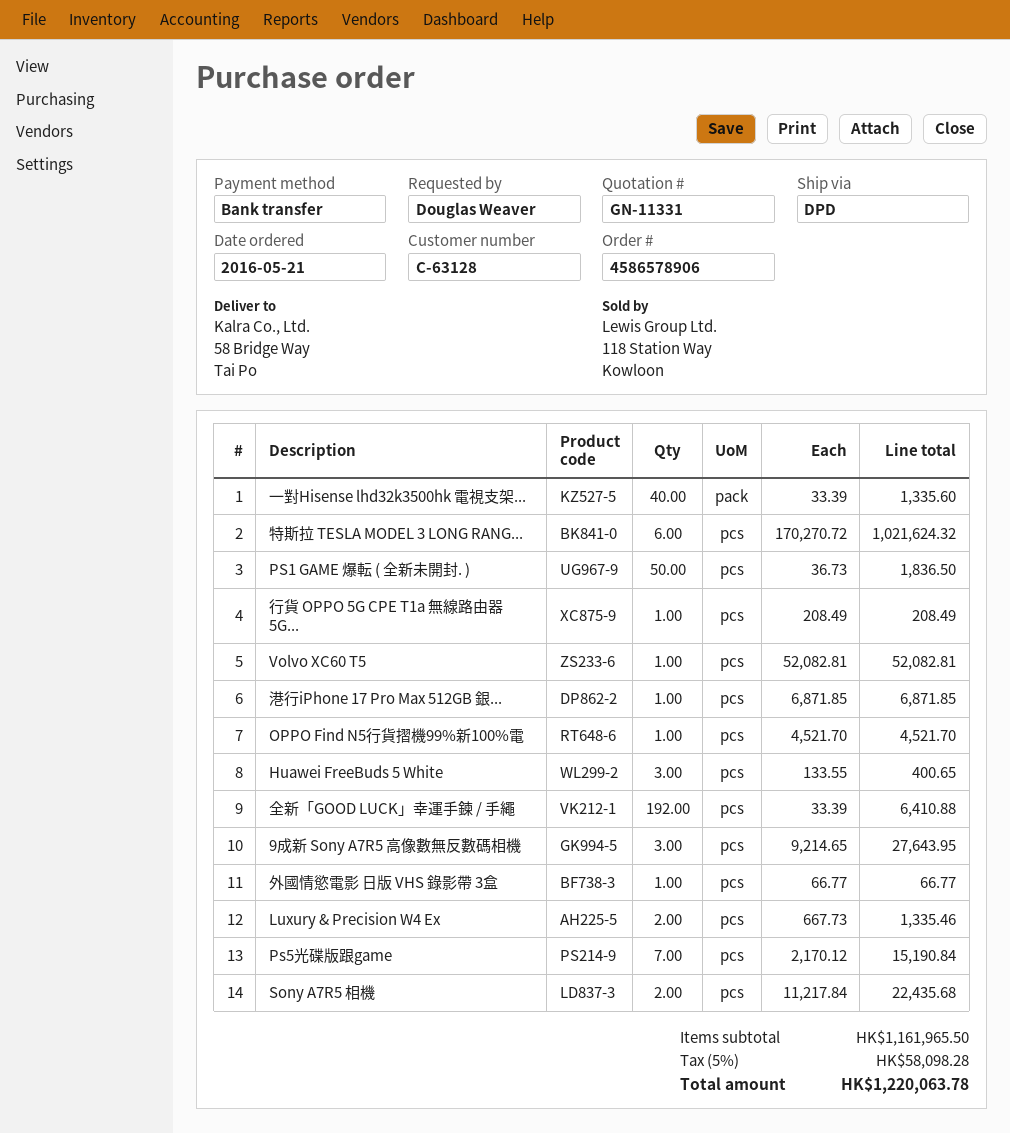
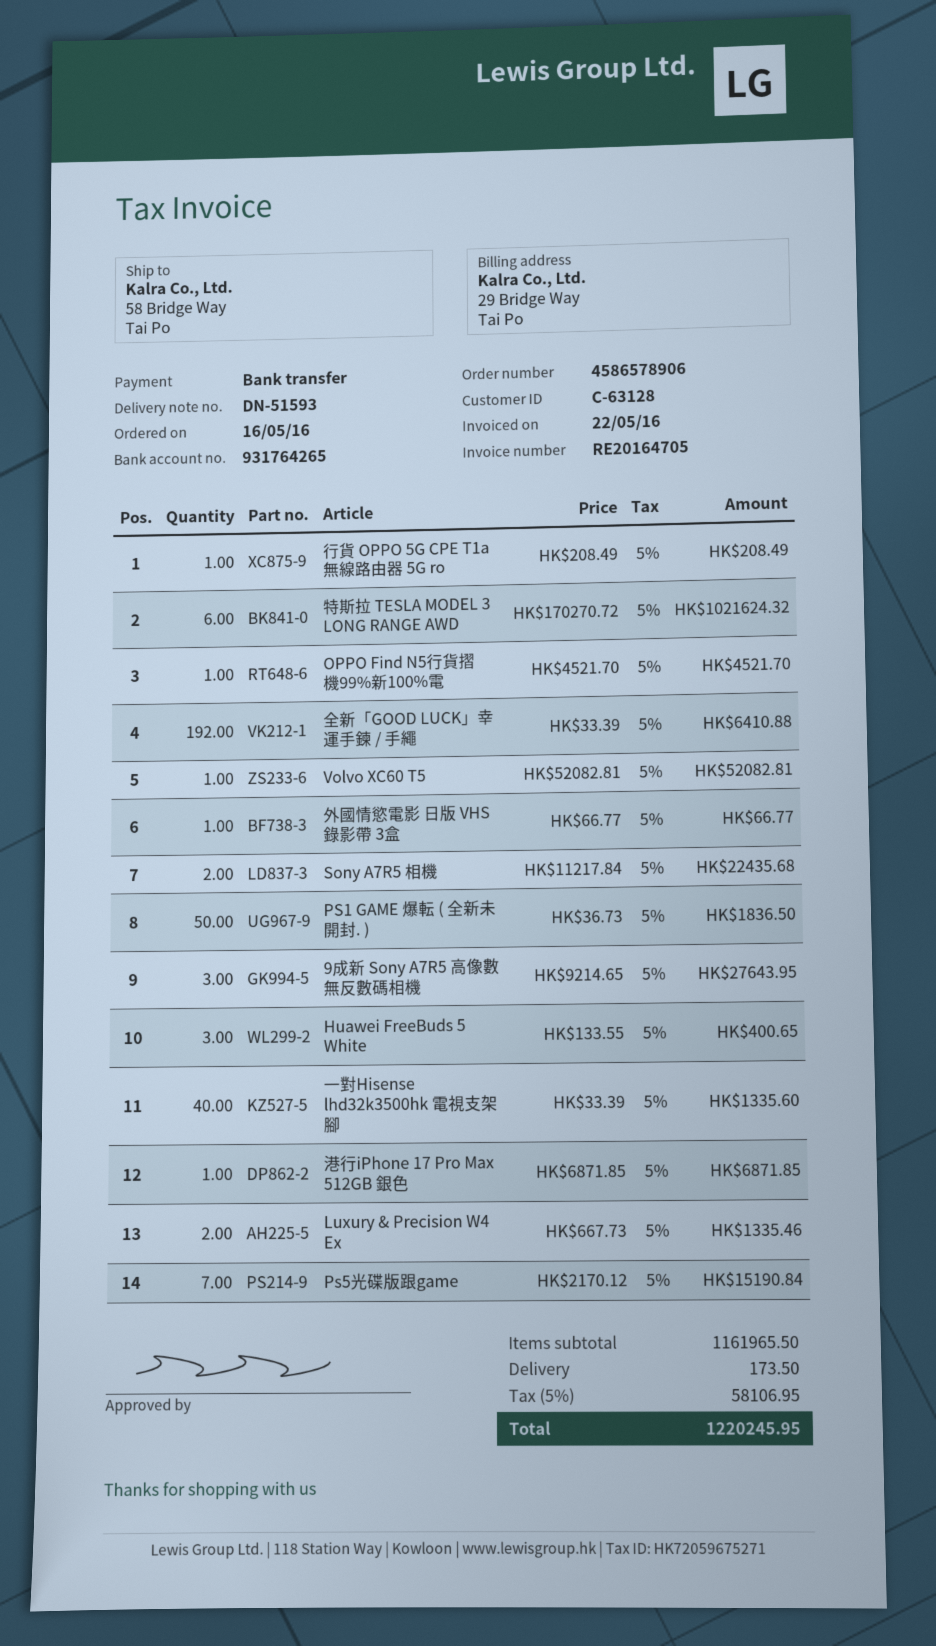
order date: 2016-05-21 -> 2016-05-16
shipping: none -> 173.50
tax: 5% = 58098.28 -> 5% = 58106.95
total: 1220063.78 -> 1220245.95

